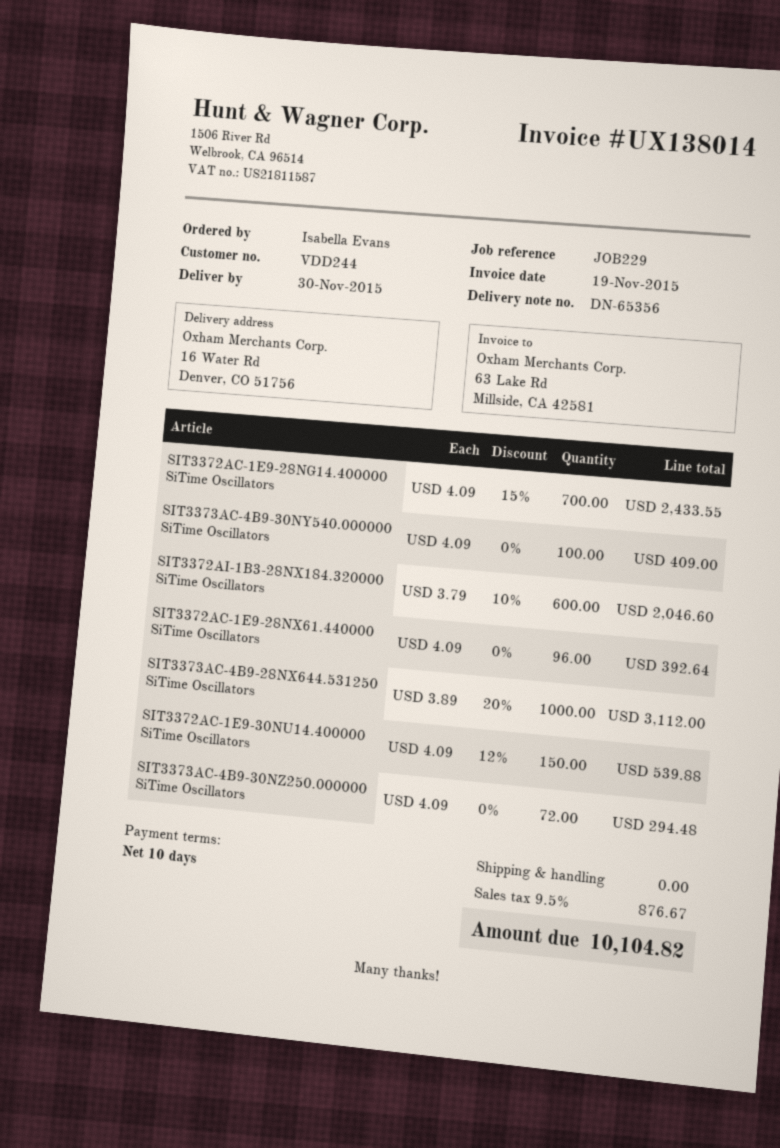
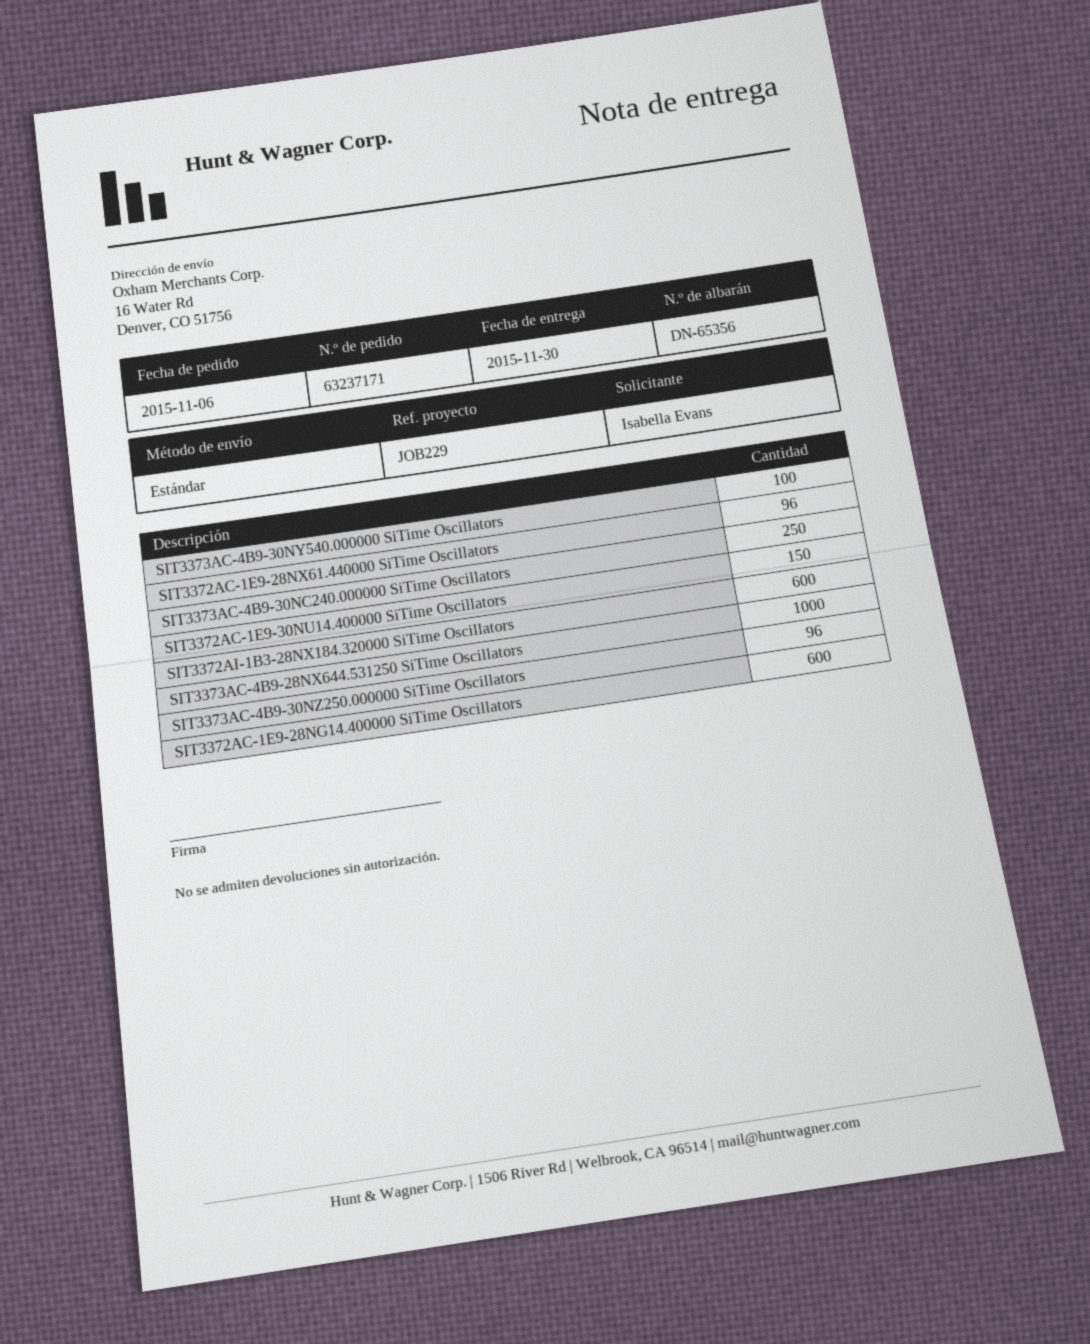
SIT3372AC-1E9-28NG14.400000 SiTime Oscillators: 700 -> 600
SIT3373AC-4B9-30NZ250.000000 SiTime Oscillators: 72 -> 96
SIT3373AC-4B9-30NC240.000000 SiTime Oscillators: none -> 250

